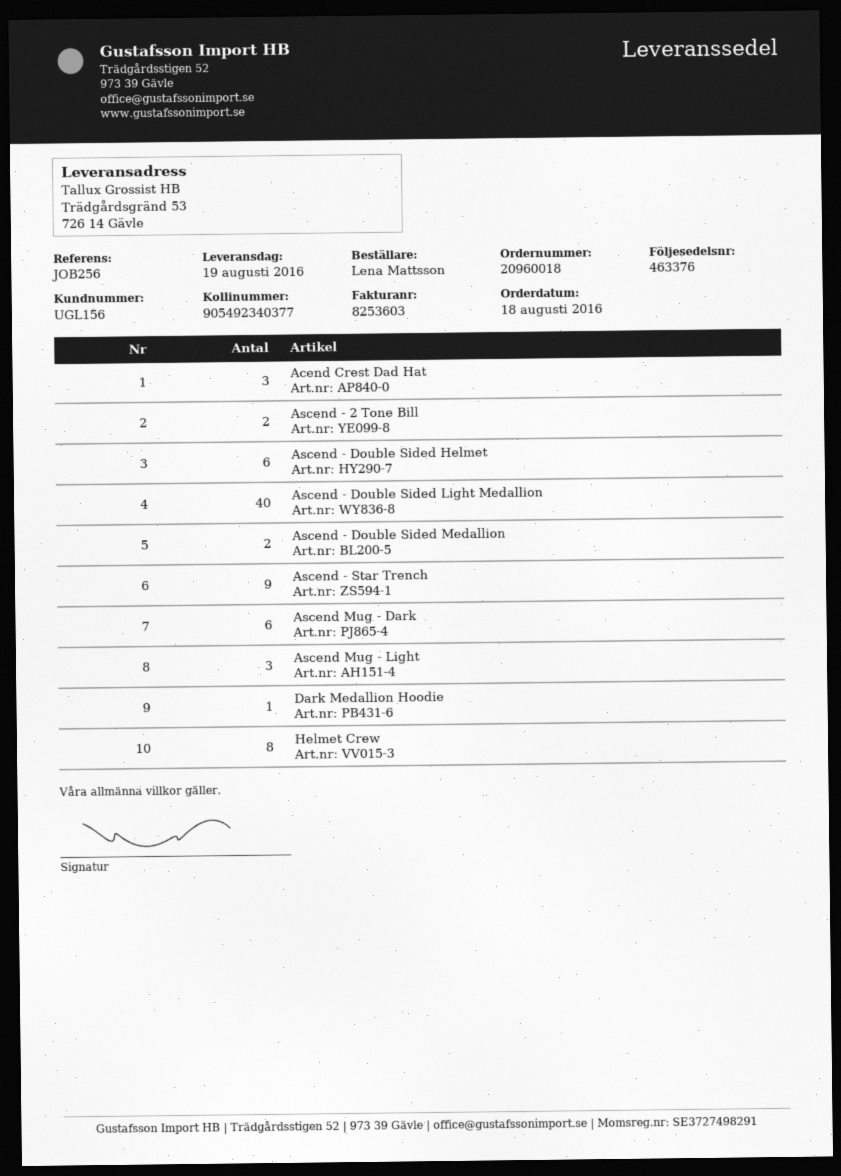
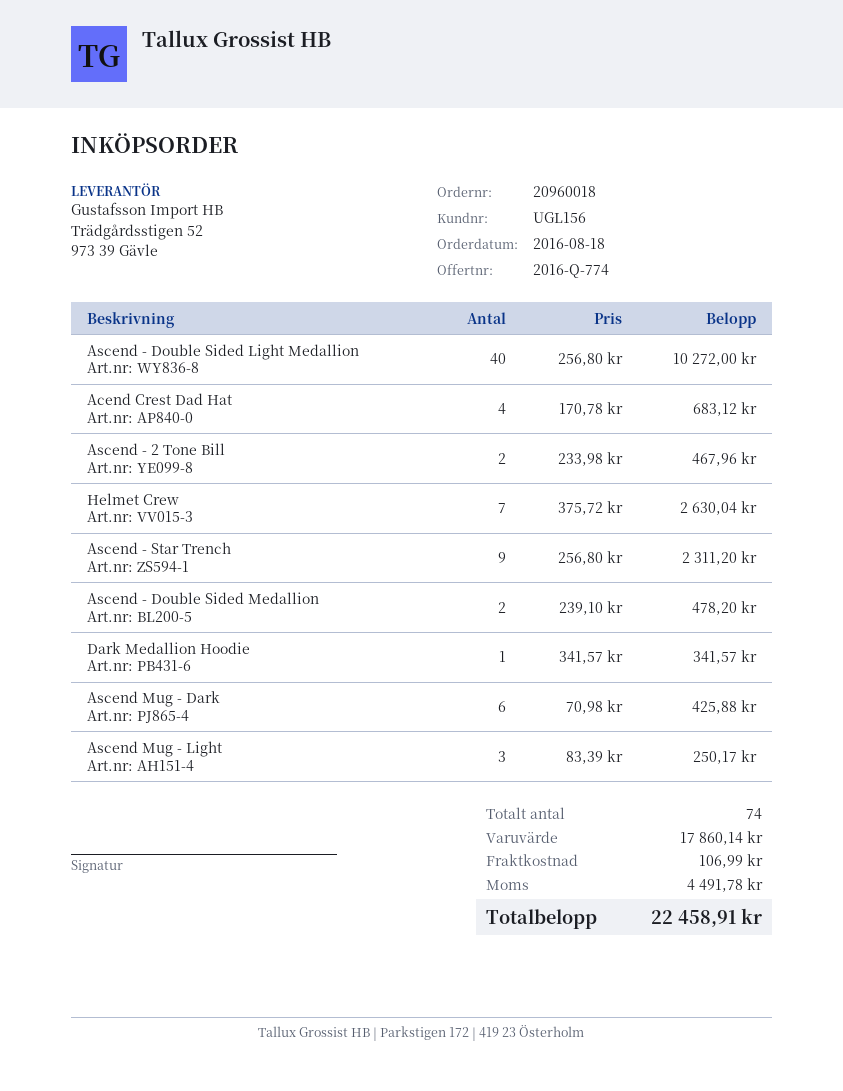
Acend Crest Dad Hat: 3 -> 4
Ascend - Double Sided Helmet: 6 -> none
Helmet Crew: 8 -> 7

